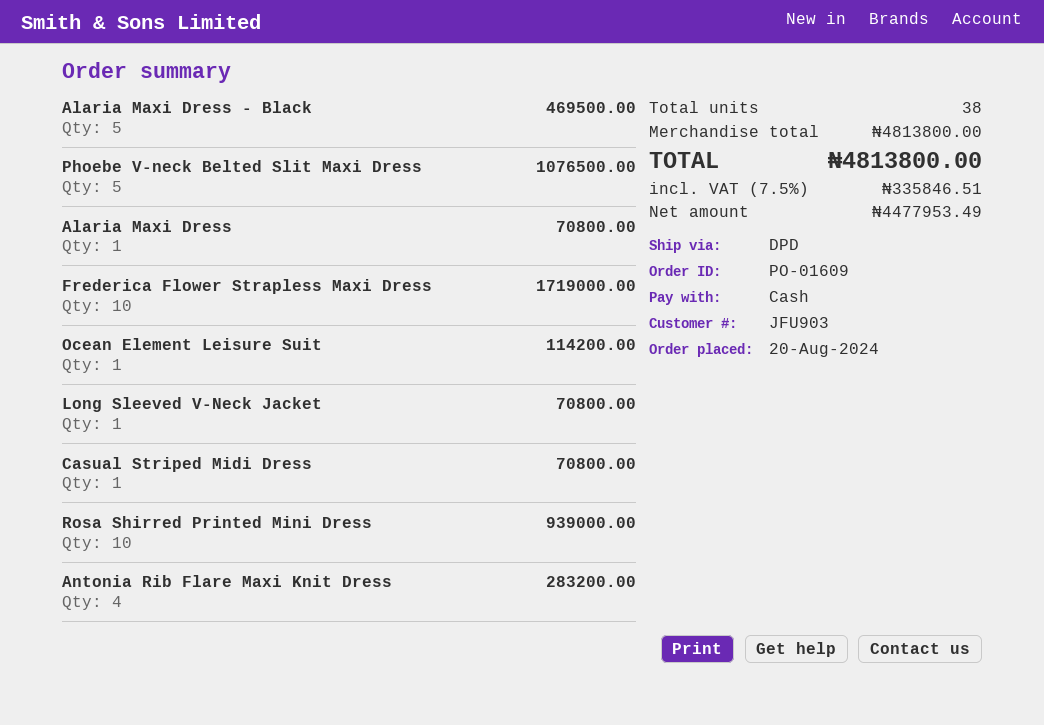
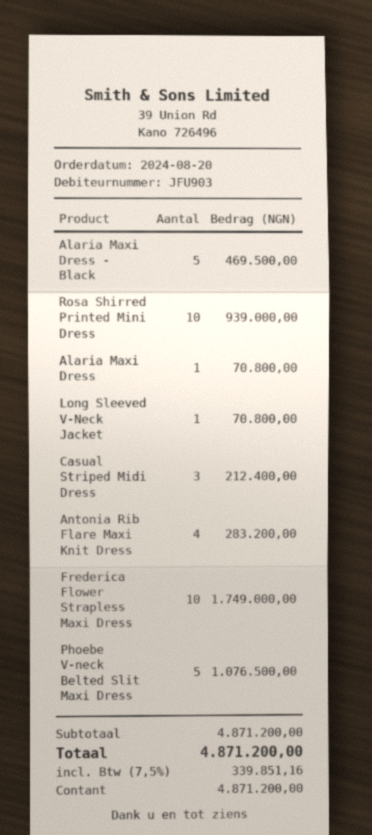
Frederica Flower Strapless Maxi Dress: 10 for 1719000.00 -> 10 for 1749000.00
Ocean Element Leisure Suit: 1 for 114200.00 -> none
Casual Striped Midi Dress: 1 for 70800.00 -> 3 for 212400.00
subtotal: 4813800.00 -> 4871200.00
tax: 7.5% = 335846.51 -> 7.5% = 339851.16
total: 4813800.00 -> 4871200.00

